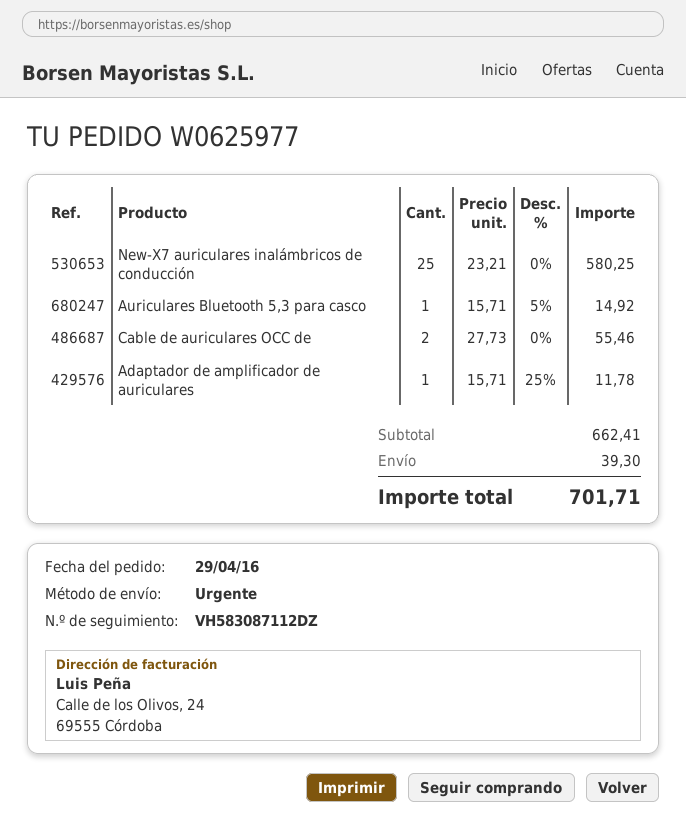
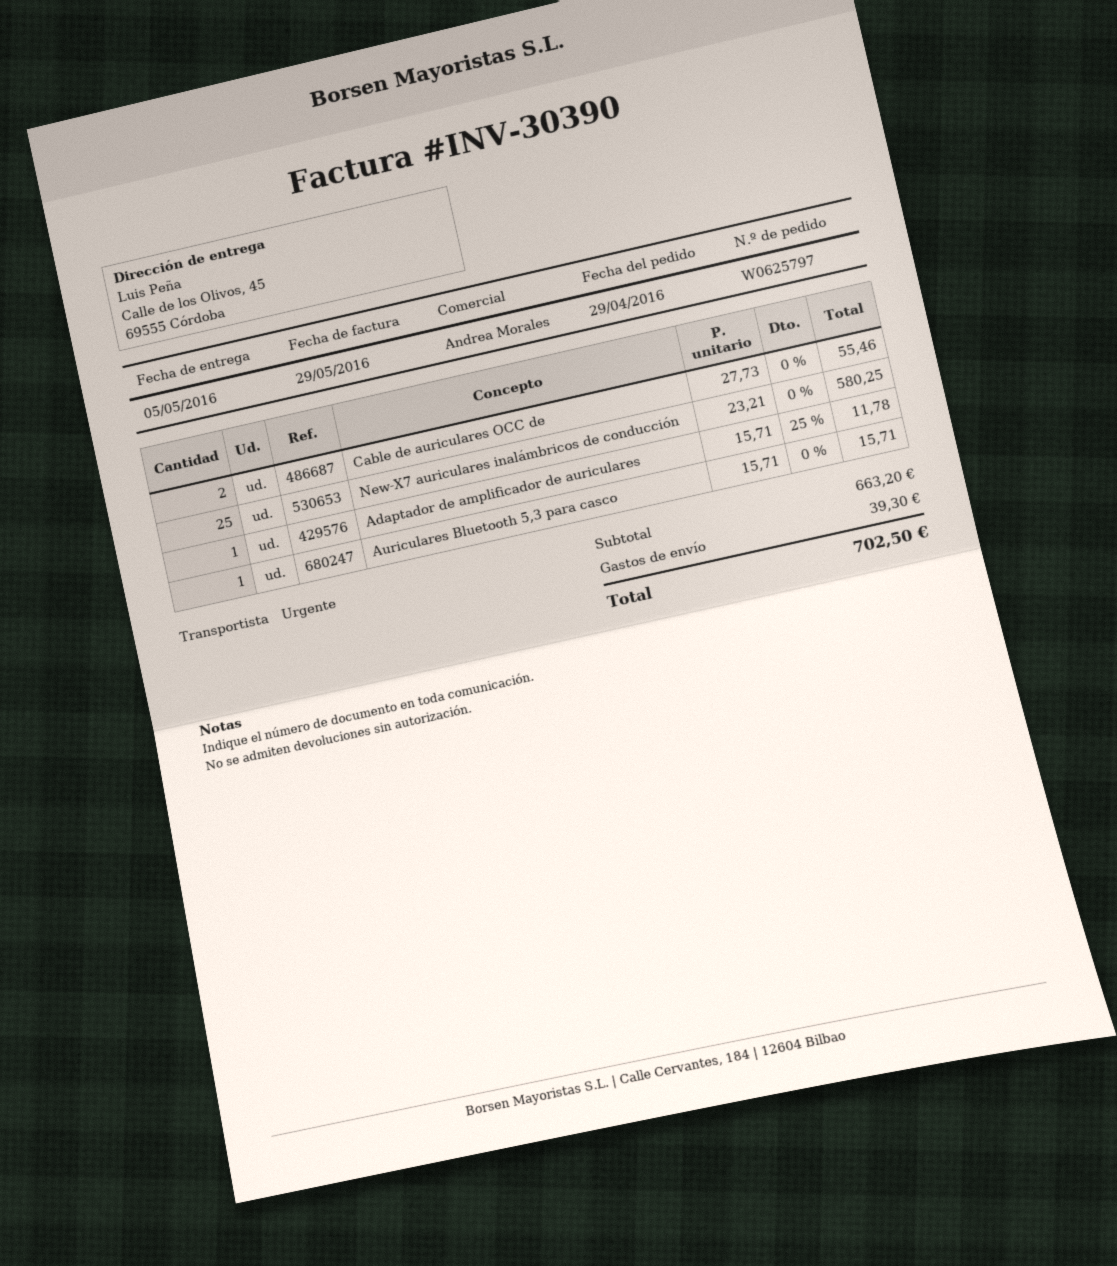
order number: W0625977 -> W0625797
Auriculares Bluetooth 5,3 para casco: 1 x 15.71 - 5% = 14.92 -> 1 x 15.71 = 15.71
subtotal: 662.41 -> 663.20
total: 701.71 -> 702.50

